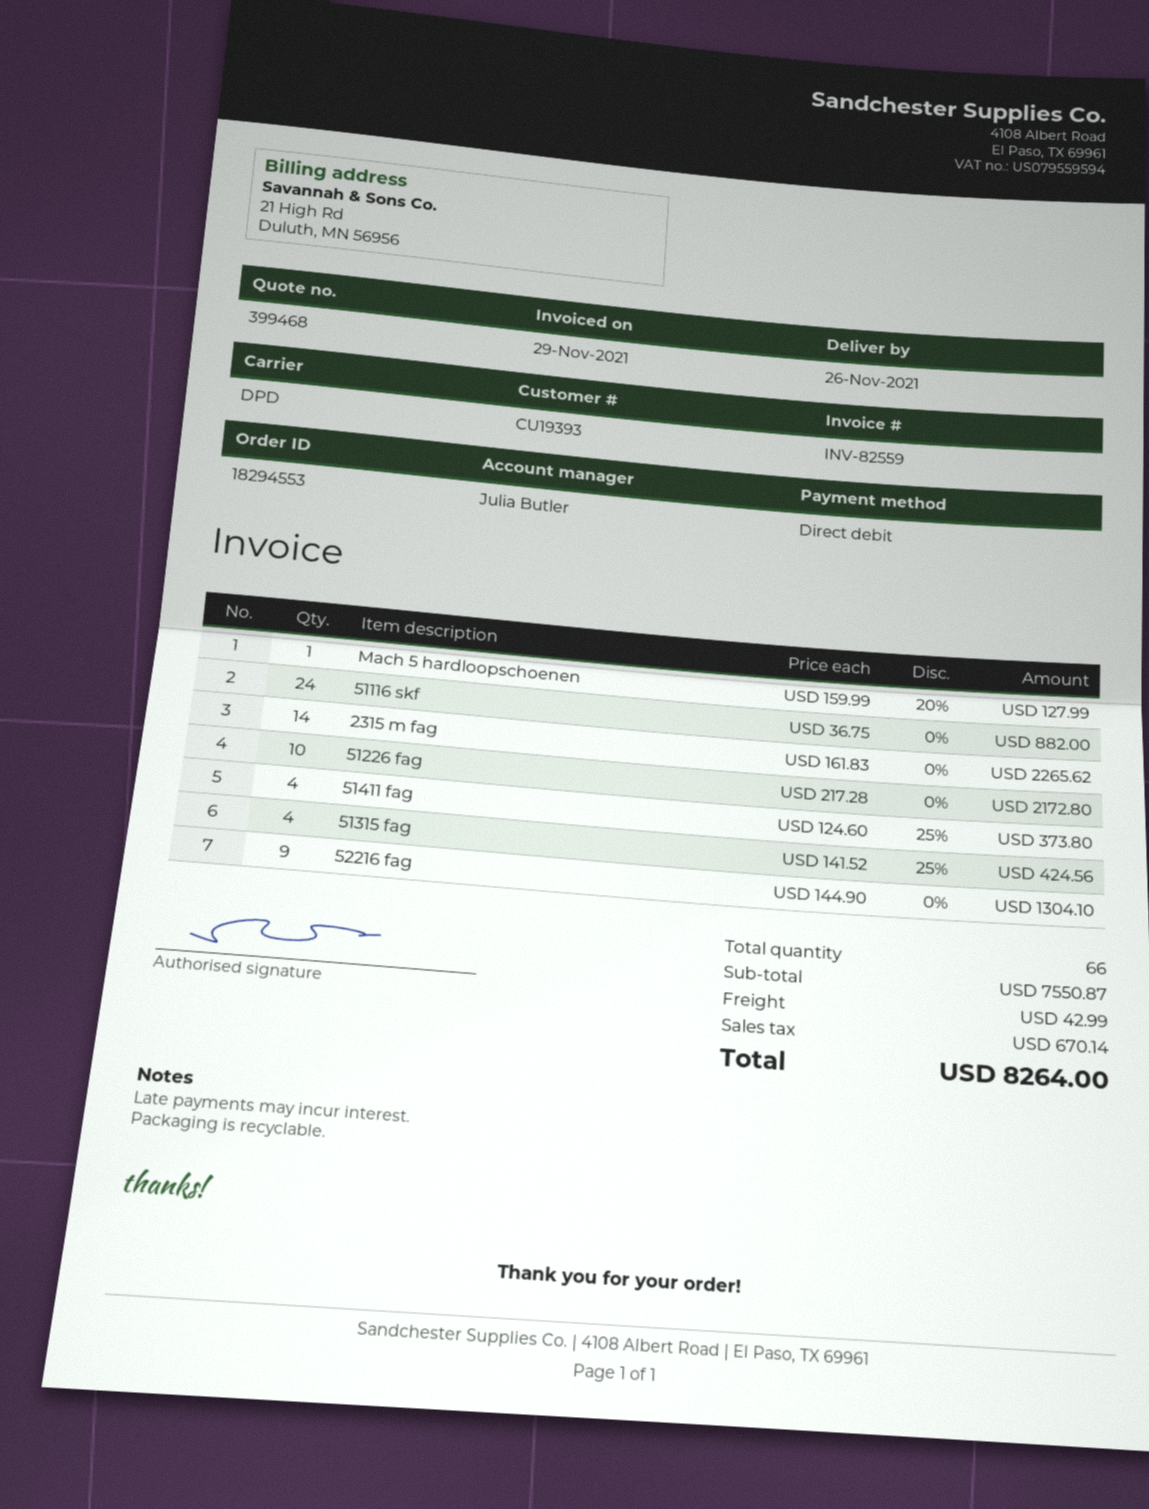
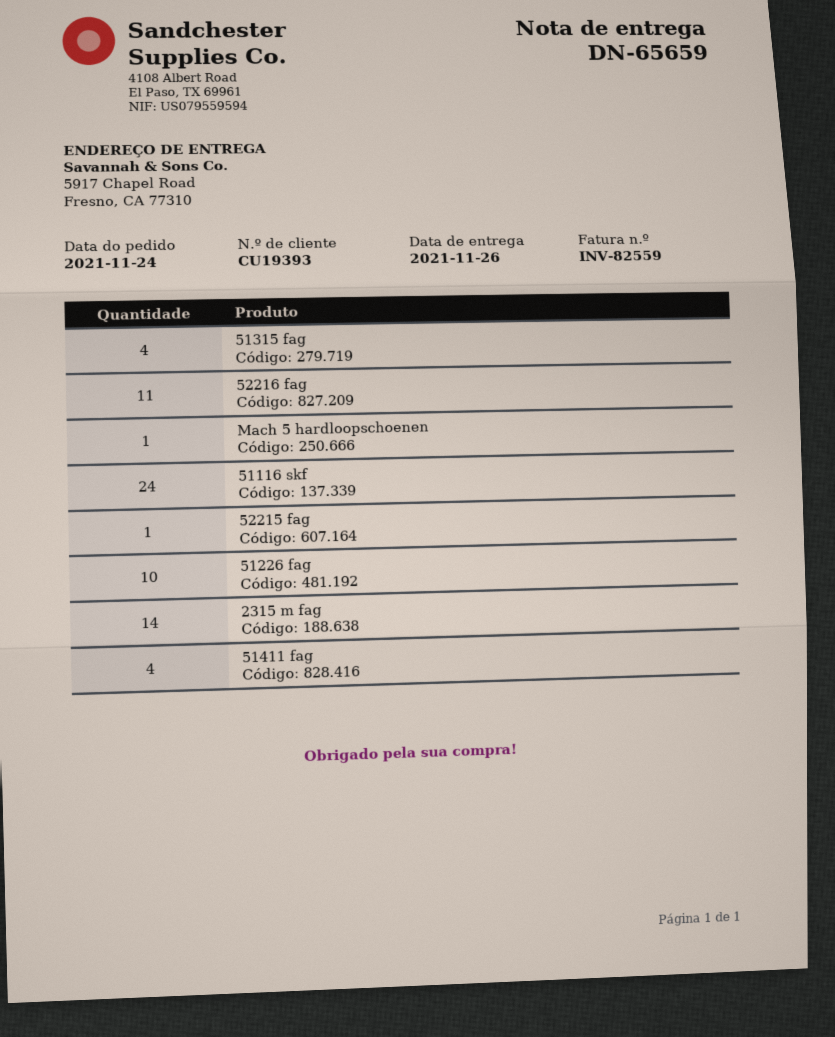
52216 fag: 9 -> 11
52215 fag: none -> 1

